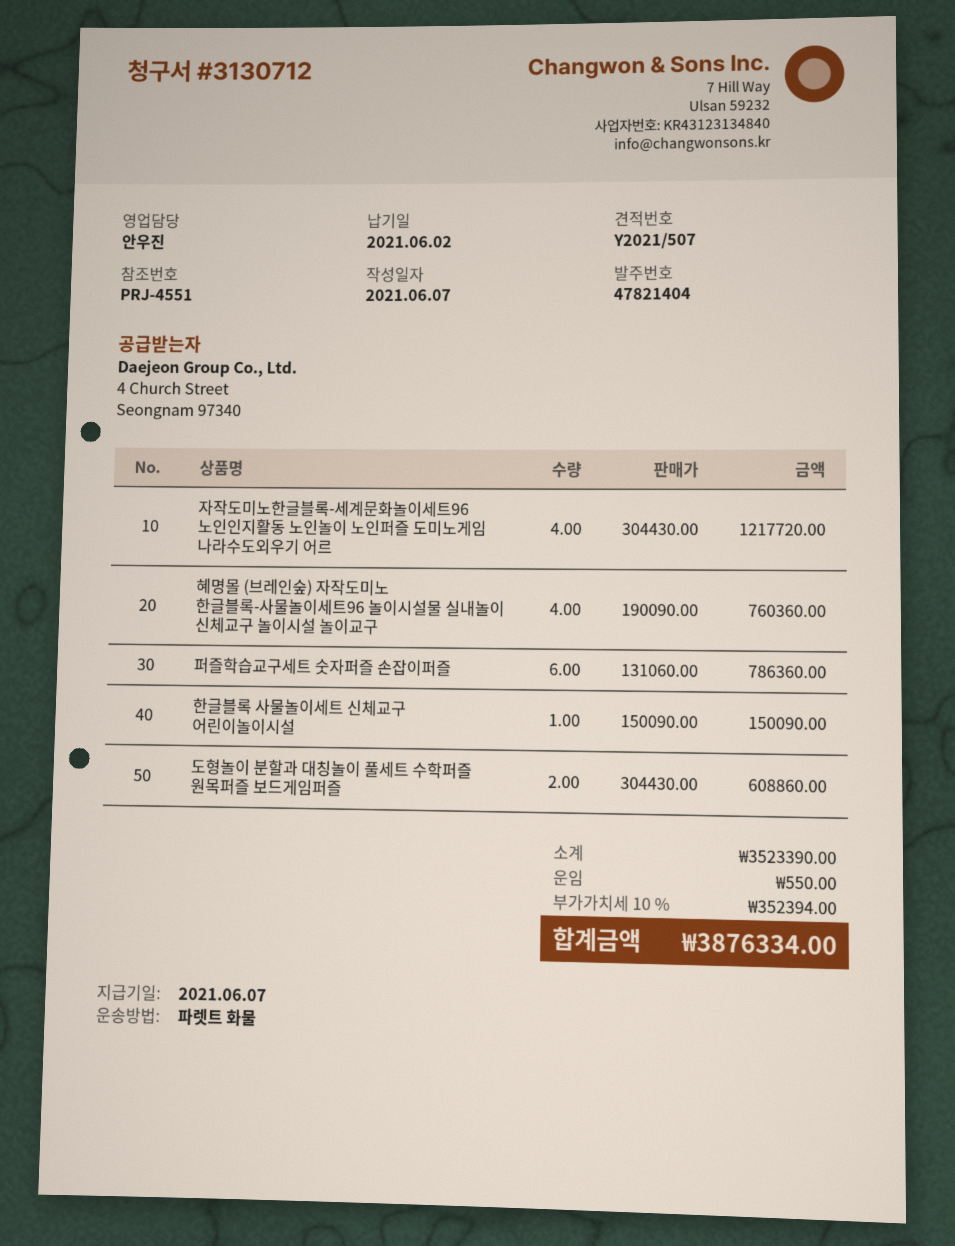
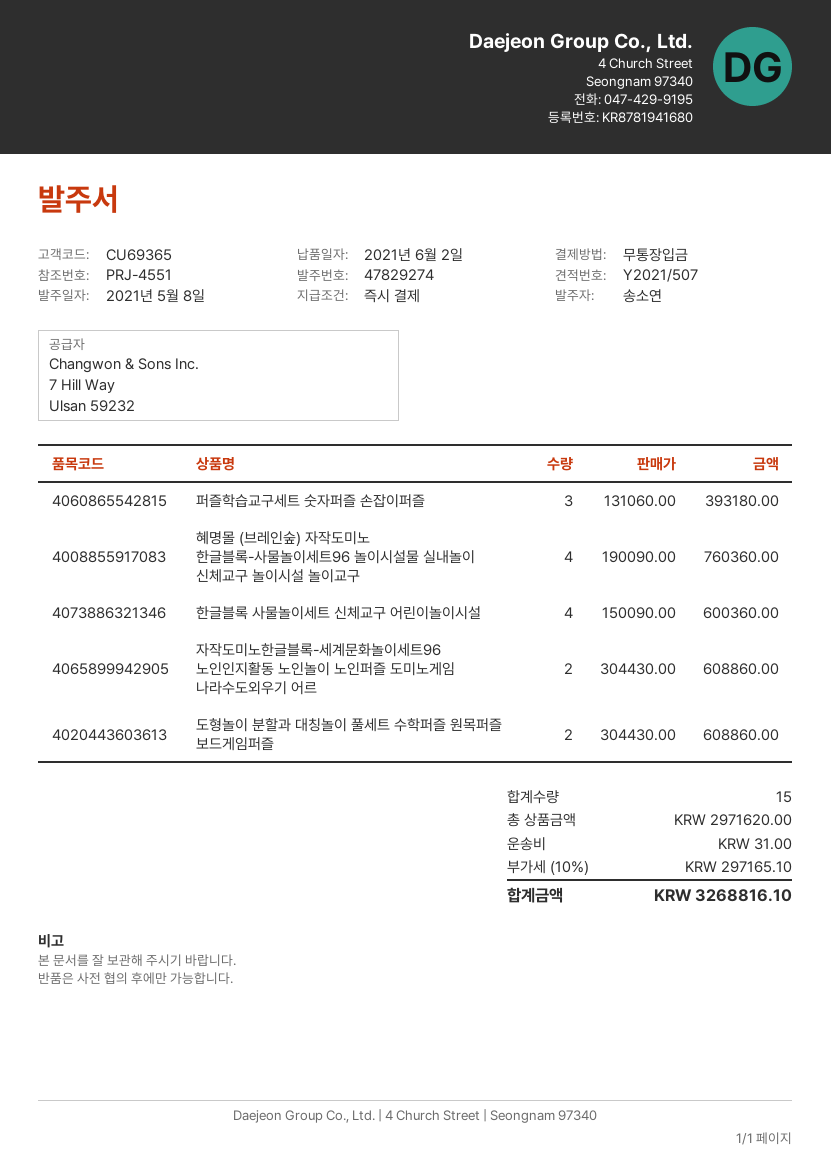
order number: 47821404 -> 47829274
자작도미노한글블록-세계문화놀이세트96 노인인지활동 노인놀이 노인퍼즐 도미노게임 나라수도외우기 어르: 4 x 304430.00 = 1217720.00 -> 2 x 304430.00 = 608860.00
퍼즐학습교구세트 숫자퍼즐 손잡이퍼즐: 6 x 131060.00 = 786360.00 -> 3 x 131060.00 = 393180.00
한글블록 사물놀이세트 신체교구 어린이놀이시설: 1 x 150090.00 = 150090.00 -> 4 x 150090.00 = 600360.00
subtotal: 3523390.00 -> 2971620.00
shipping: 550.00 -> 31.00
tax: 10% = 352394.00 -> 10% = 297165.10
total: 3876334.00 -> 3268816.10

